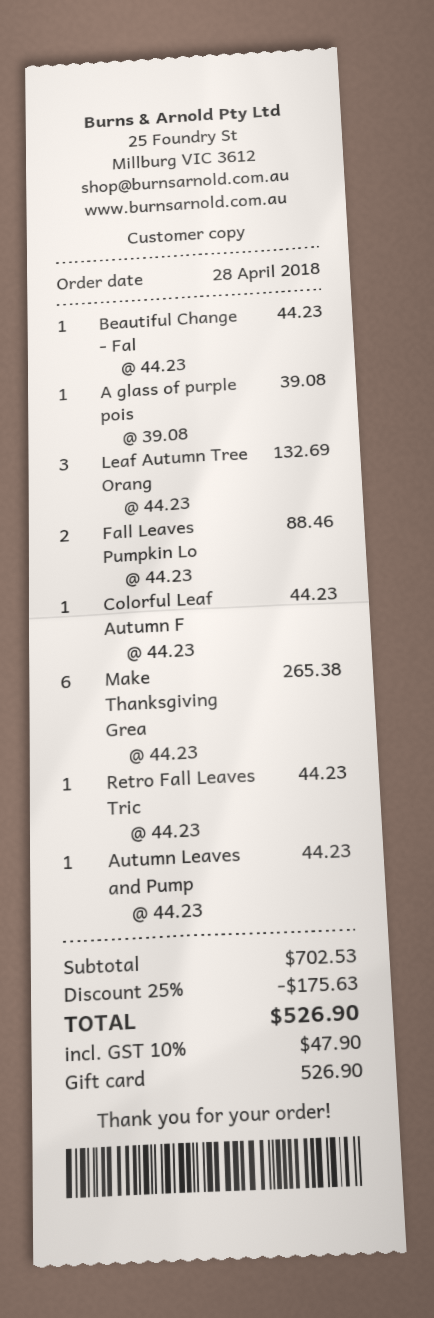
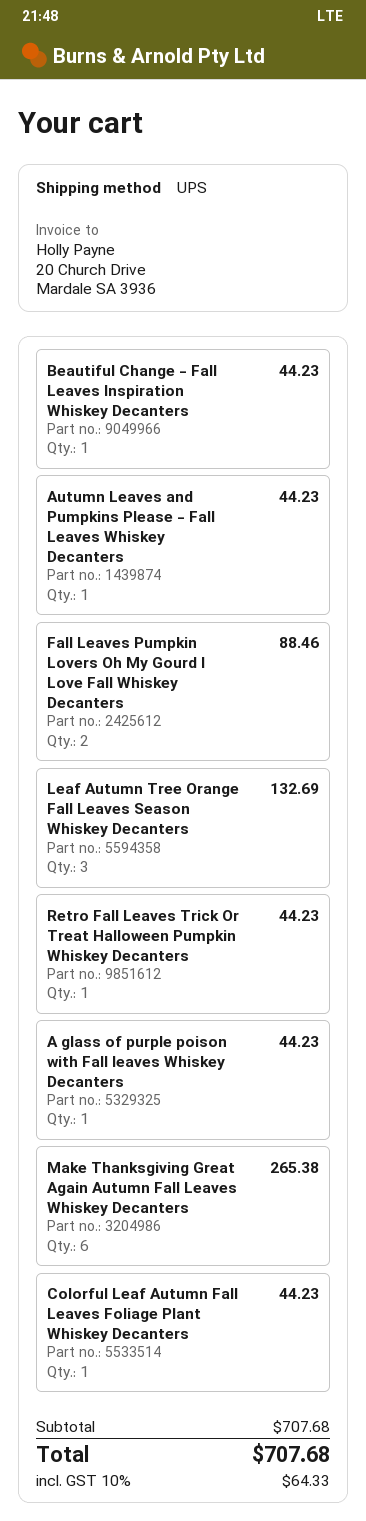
A glass of purple pois: 1 for 39.08 -> 1 for 44.23
subtotal: 702.53 -> 707.68
discount: 25% = 175.63 -> none
tax: 10% = 47.90 -> 10% = 64.33
total: 526.90 -> 707.68

